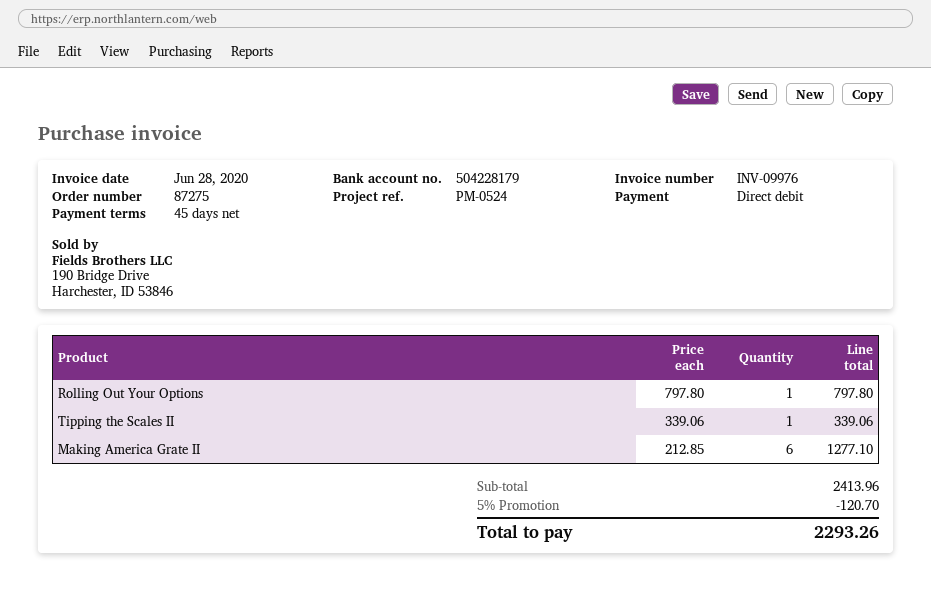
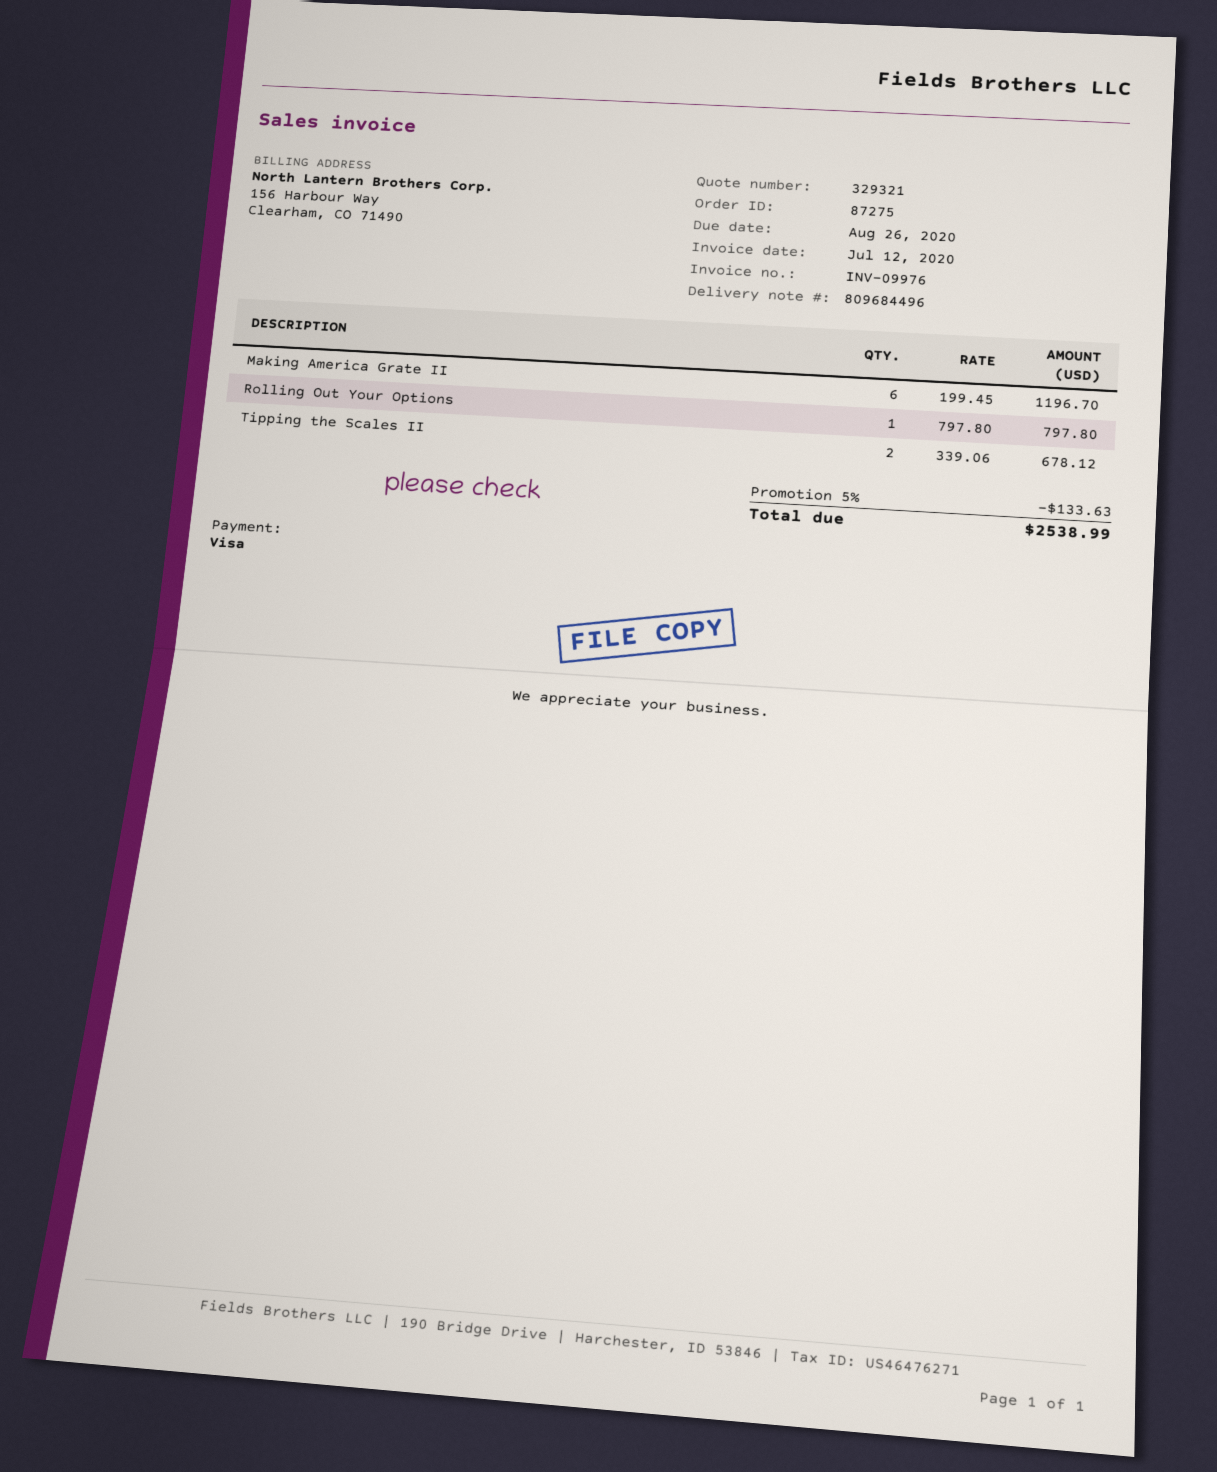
invoice date: 2020-06-28 -> 2020-07-12
payment method: direct debit -> Visa
Tipping the Scales II: 1 x 339.06 = 339.06 -> 2 x 339.06 = 678.12
Making America Grate II: 6 x 212.85 = 1277.10 -> 6 x 199.45 = 1196.70
discount: 5% = 120.70 -> 5% = 133.63
total: 2293.26 -> 2538.99

